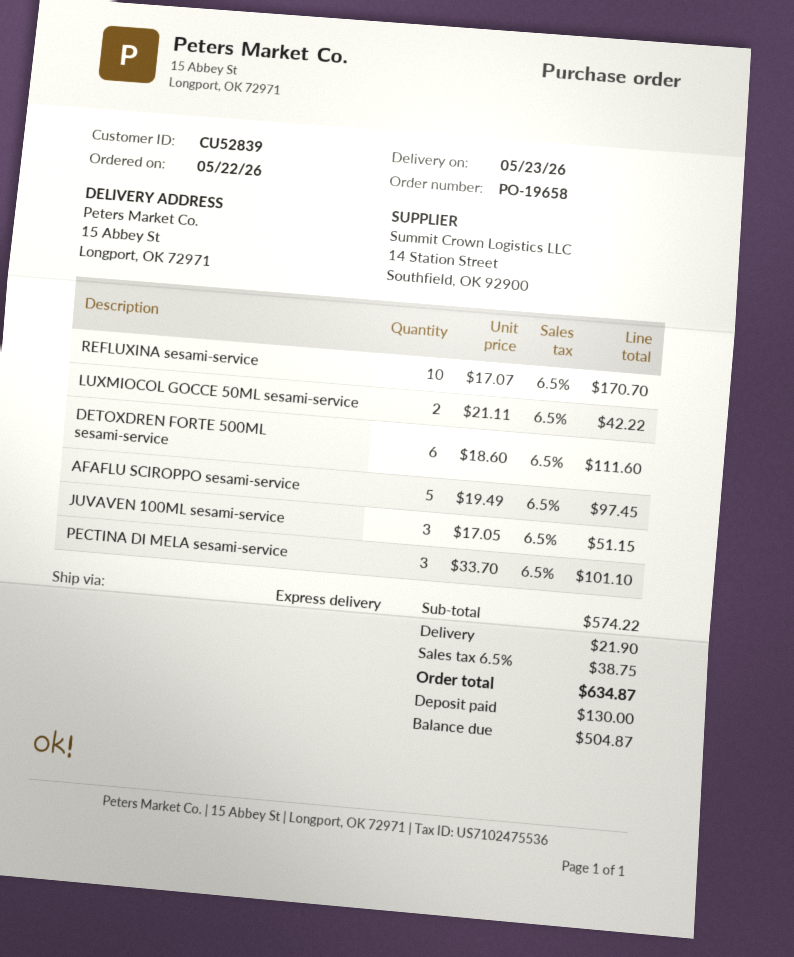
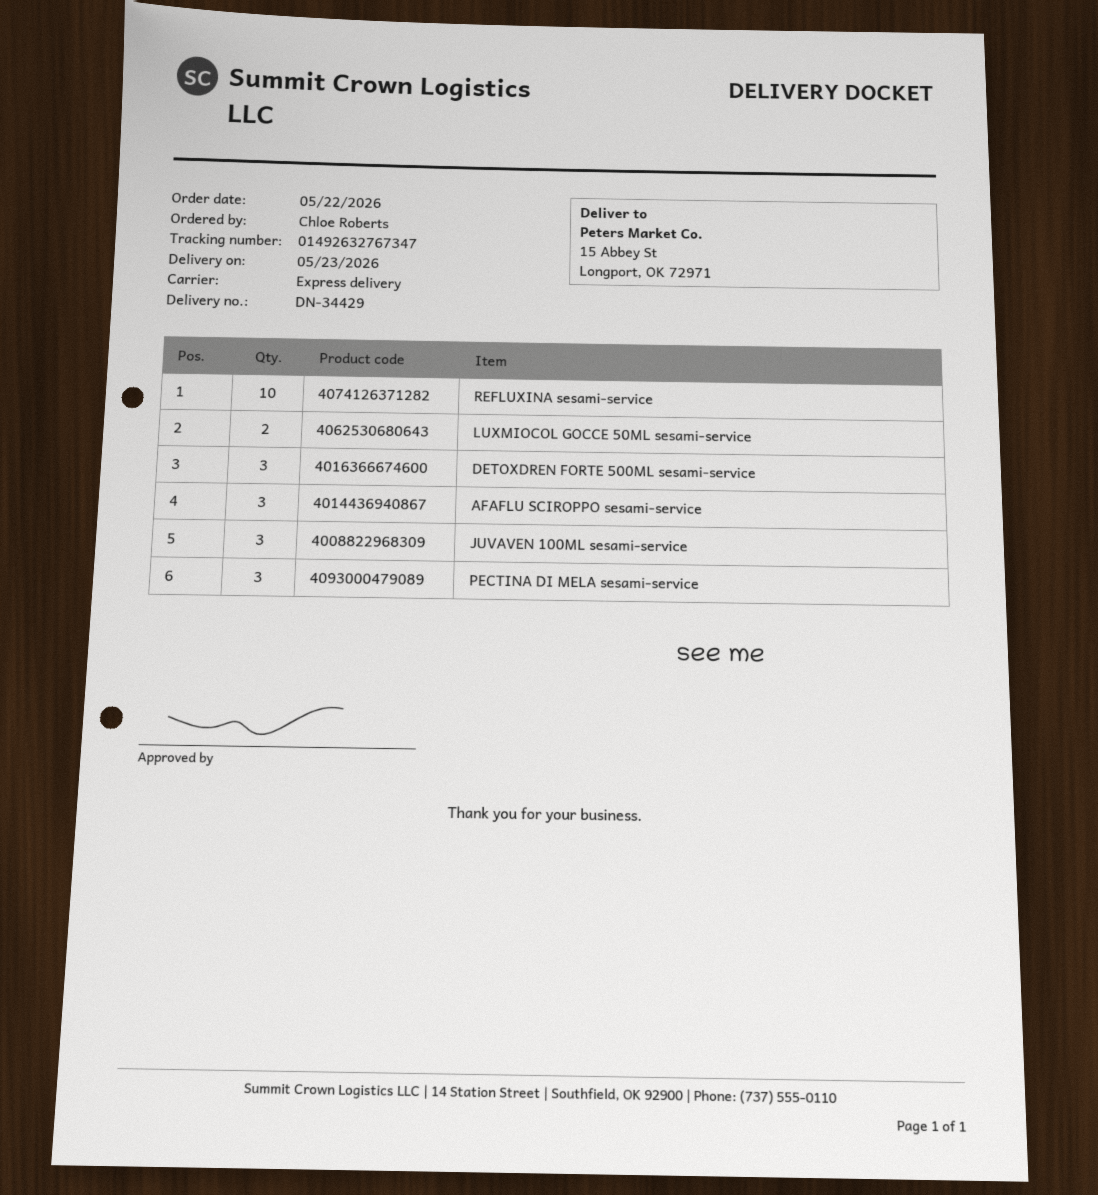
DETOXDREN FORTE 500ML sesami-service: 6 -> 3
AFAFLU SCIROPPO sesami-service: 5 -> 3

